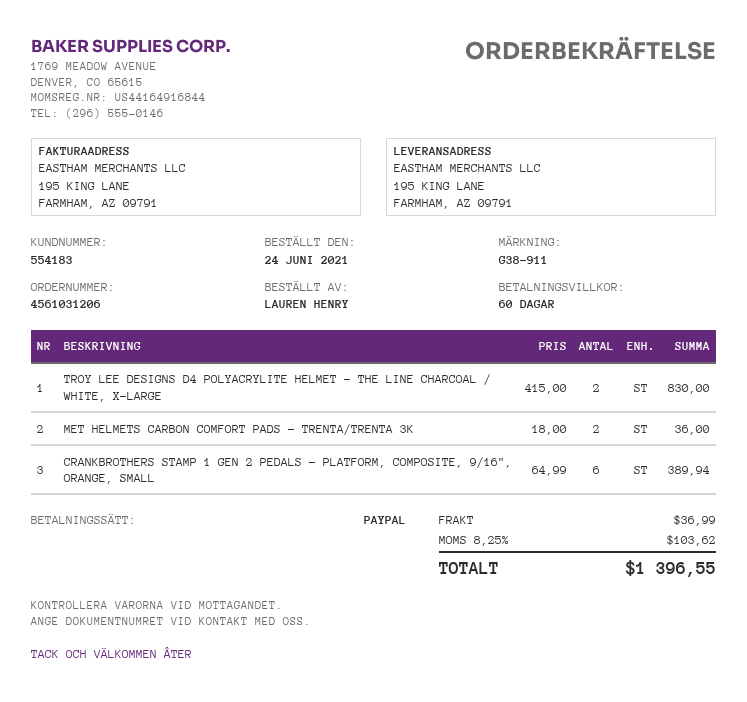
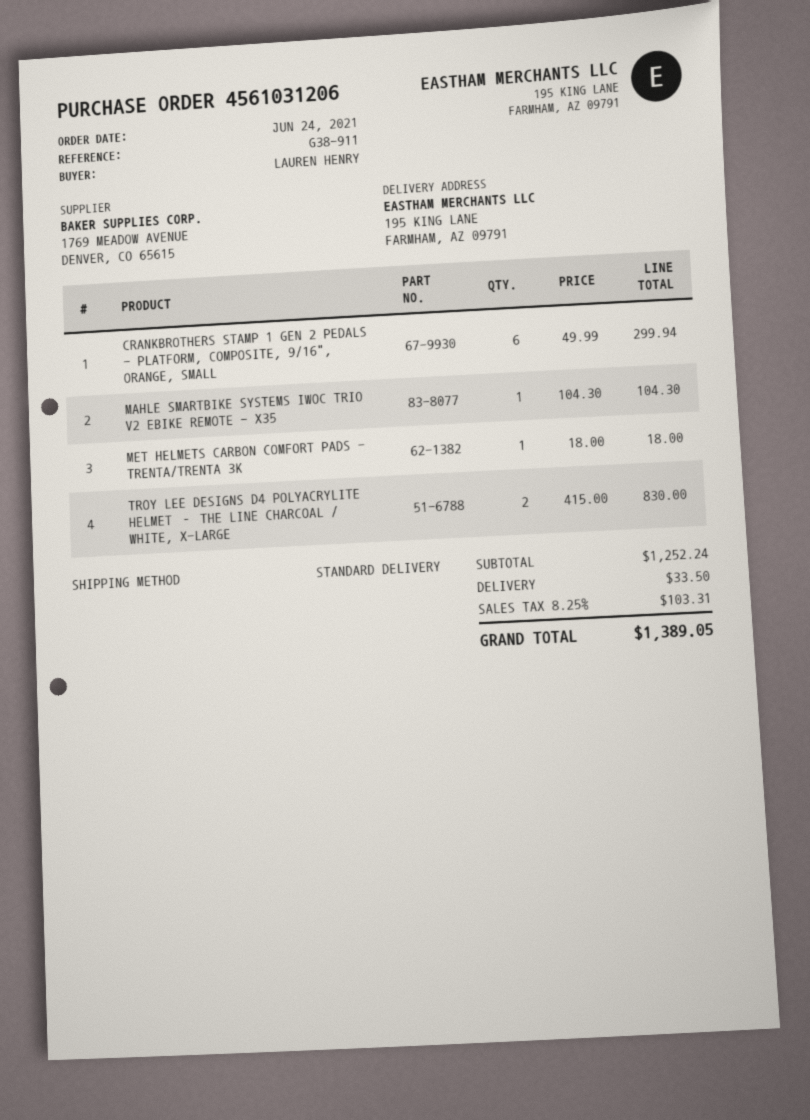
MET HELMETS CARBON COMFORT PADS - TRENTA/TRENTA 3K: 2 x 18.00 = 36.00 -> 1 x 18.00 = 18.00
CRANKBROTHERS STAMP 1 GEN 2 PEDALS - PLATFORM, COMPOSITE, 9/16", ORANGE, SMALL: 6 x 64.99 = 389.94 -> 6 x 49.99 = 299.94
MAHLE SMARTBIKE SYSTEMS IWOC TRIO V2 EBIKE REMOTE - X35: none -> 1 x 104.30 = 104.30
shipping: 36.99 -> 33.50
tax: 8.25% = 103.62 -> 8.25% = 103.31
total: 1396.55 -> 1389.05

